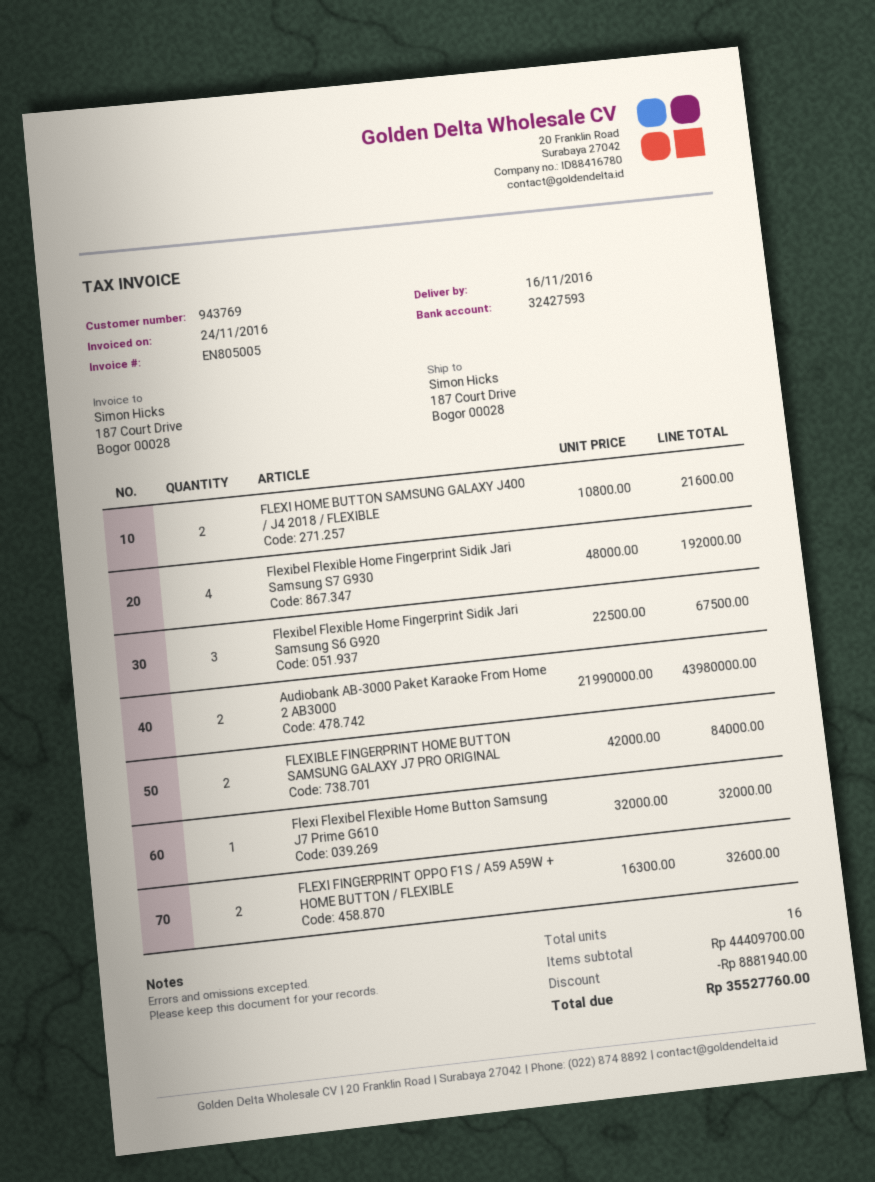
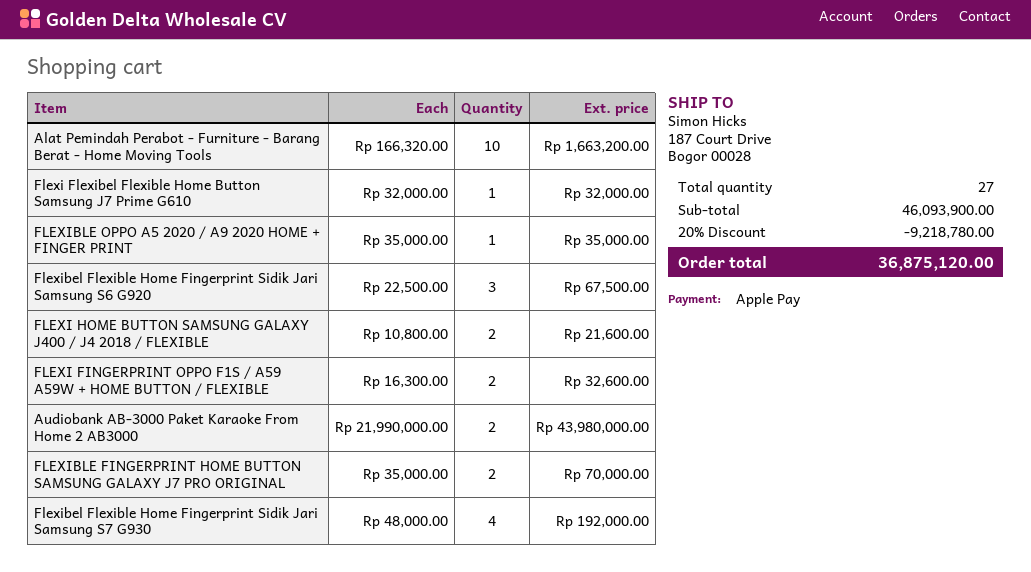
FLEXIBLE FINGERPRINT HOME BUTTON SAMSUNG GALAXY J7 PRO ORIGINAL: 2 x 42000.00 = 84000.00 -> 2 x 35000.00 = 70000.00
Alat Pemindah Perabot - Furniture - Barang Berat - Home Moving Tools: none -> 10 x 166320.00 = 1663200.00
FLEXIBLE OPPO A5 2020 / A9 2020 HOME + FINGER PRINT: none -> 1 x 35000.00 = 35000.00
total quantity: 16 -> 27
subtotal: 44409700.00 -> 46093900.00
discount: 8881940.00 -> 9218780.00
total: 35527760.00 -> 36875120.00

